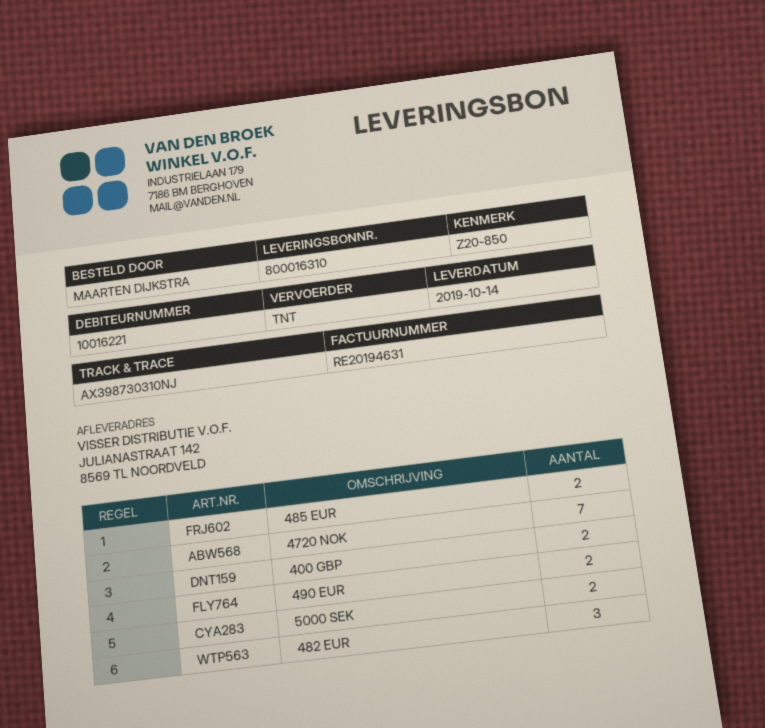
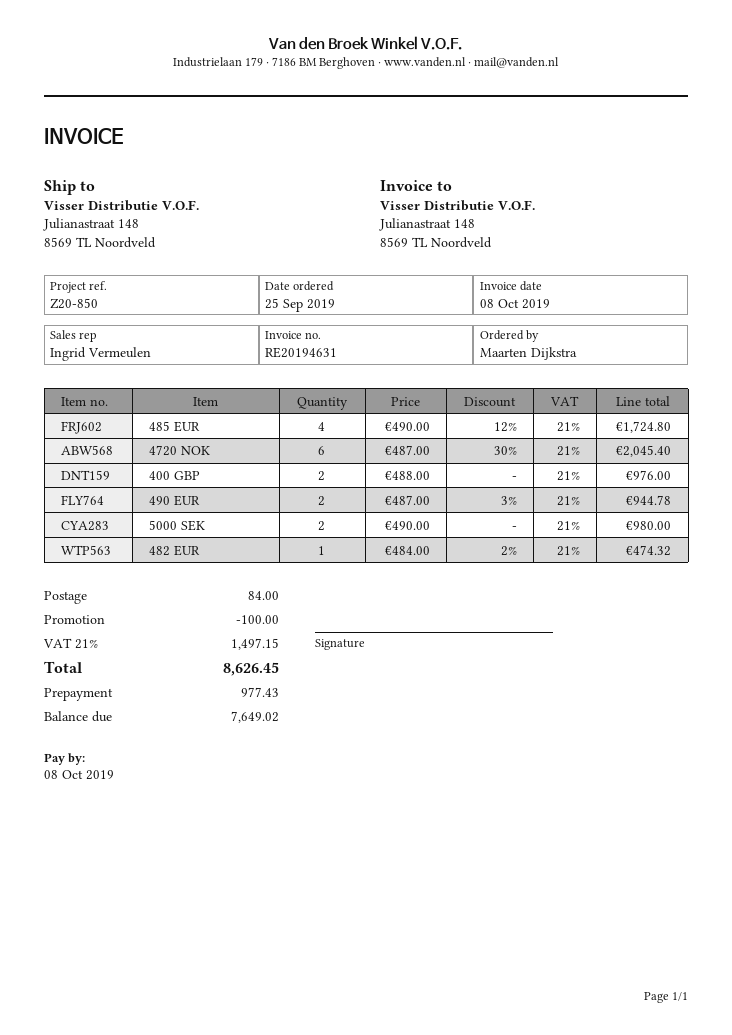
ship to: JULIANASTRAAT 142, 8569 TL NOORDVELD -> Julianastraat 148, 8569 TL Noordveld
485 EUR: 2 -> 4
4720 NOK: 7 -> 6
482 EUR: 3 -> 1

